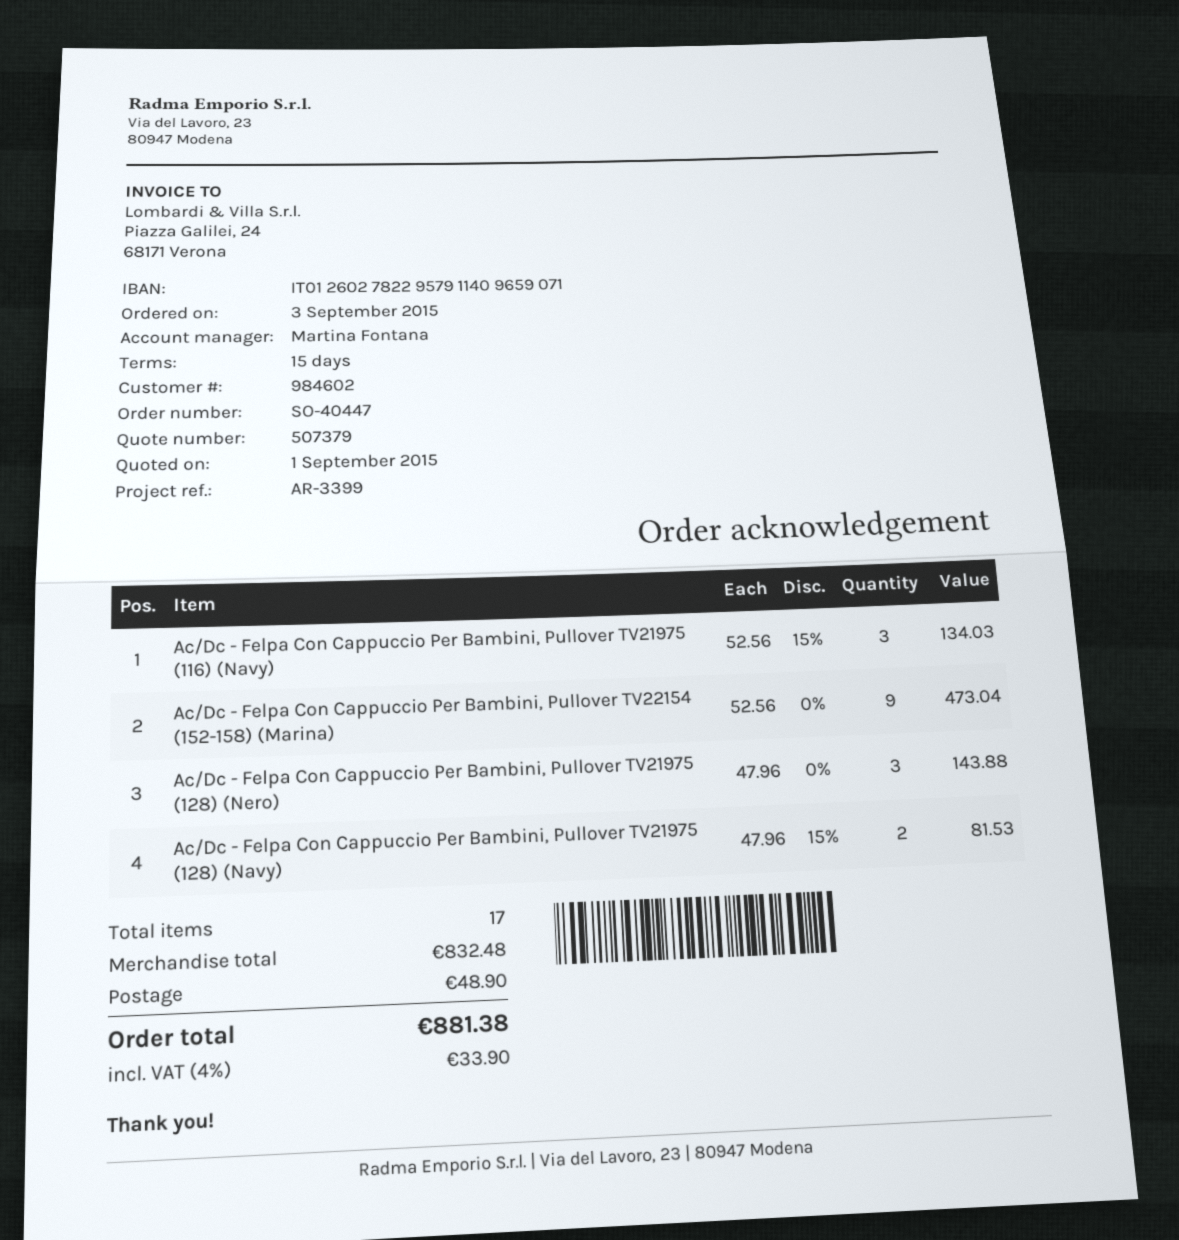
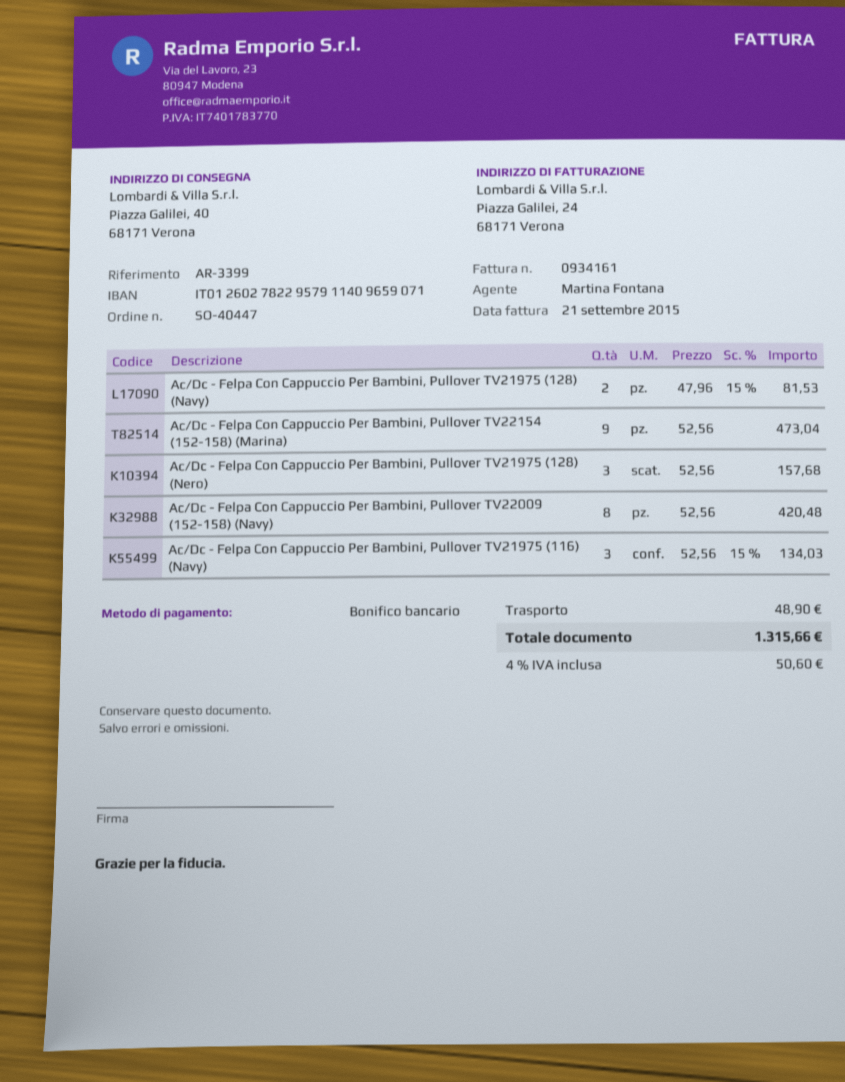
Ac/Dc - Felpa Con Cappuccio Per Bambini, Pullover TV21975 (128) (Nero): 3 x 47.96 = 143.88 -> 3 x 52.56 = 157.68
Ac/Dc - Felpa Con Cappuccio Per Bambini, Pullover TV22009 (152-158) (Navy): none -> 8 x 52.56 = 420.48
tax: 4% = 33.90 -> 4% = 50.60
total: 881.38 -> 1315.66

